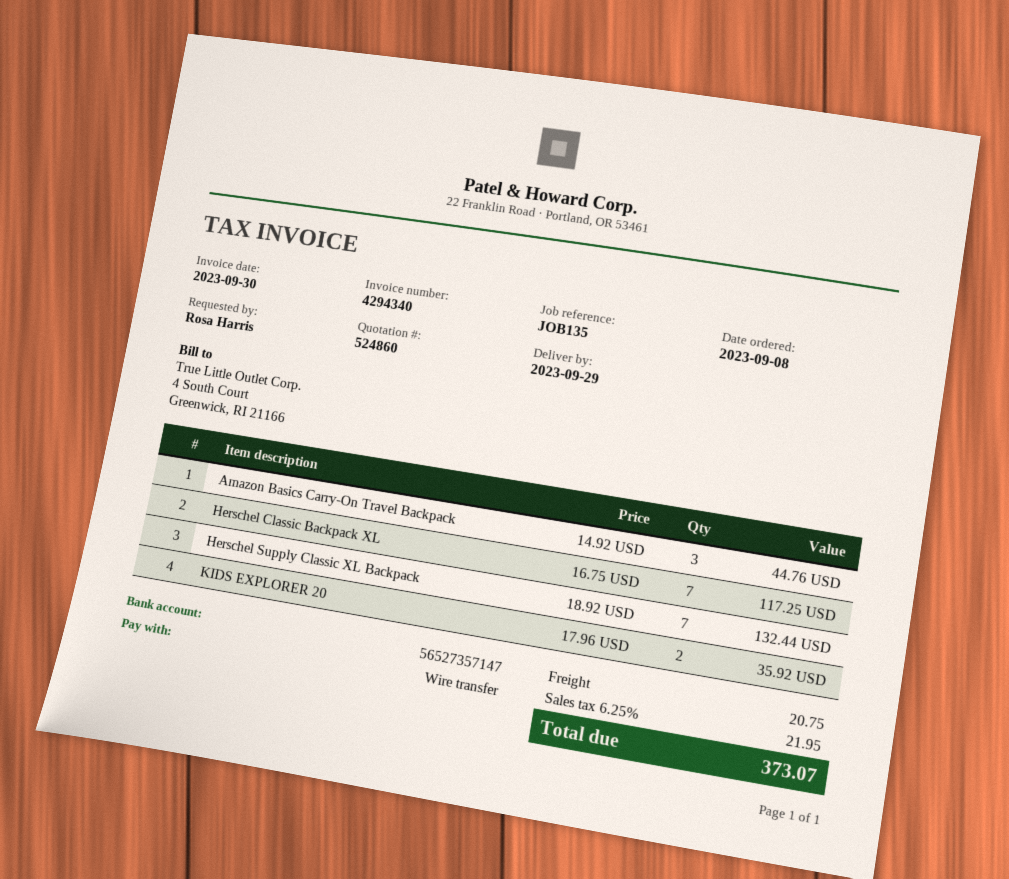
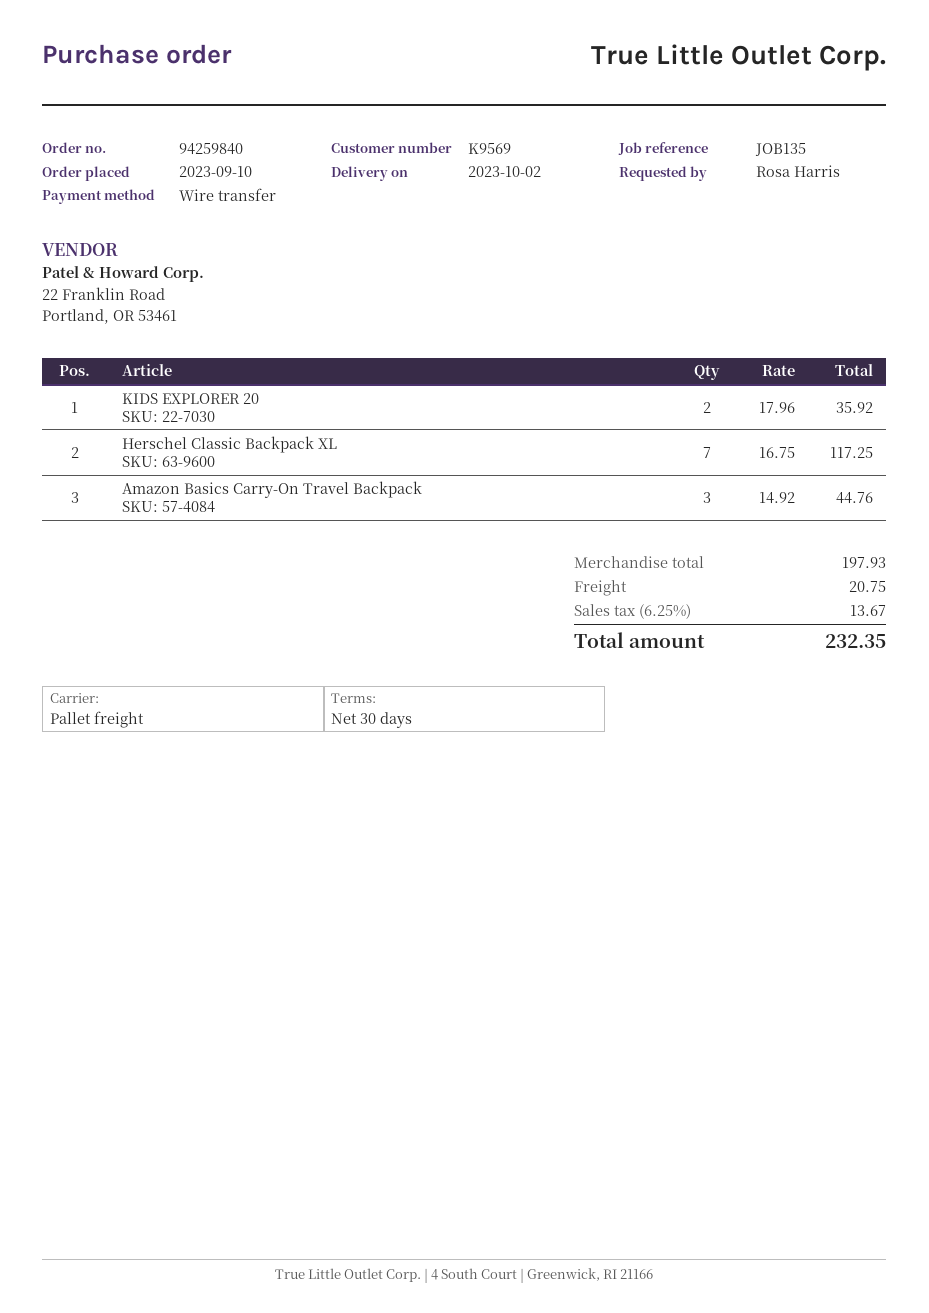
order date: 2023-09-08 -> 2023-09-10
delivery date: 2023-09-29 -> 2023-10-02
Herschel Supply Classic XL Backpack: 7 x 18.92 = 132.44 -> none
tax: 6.25% = 21.95 -> 6.25% = 13.67
total: 373.07 -> 232.35

